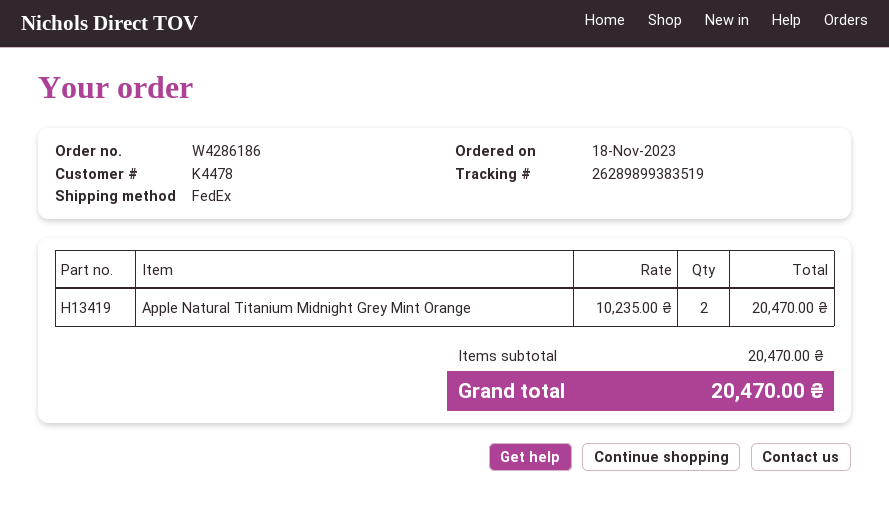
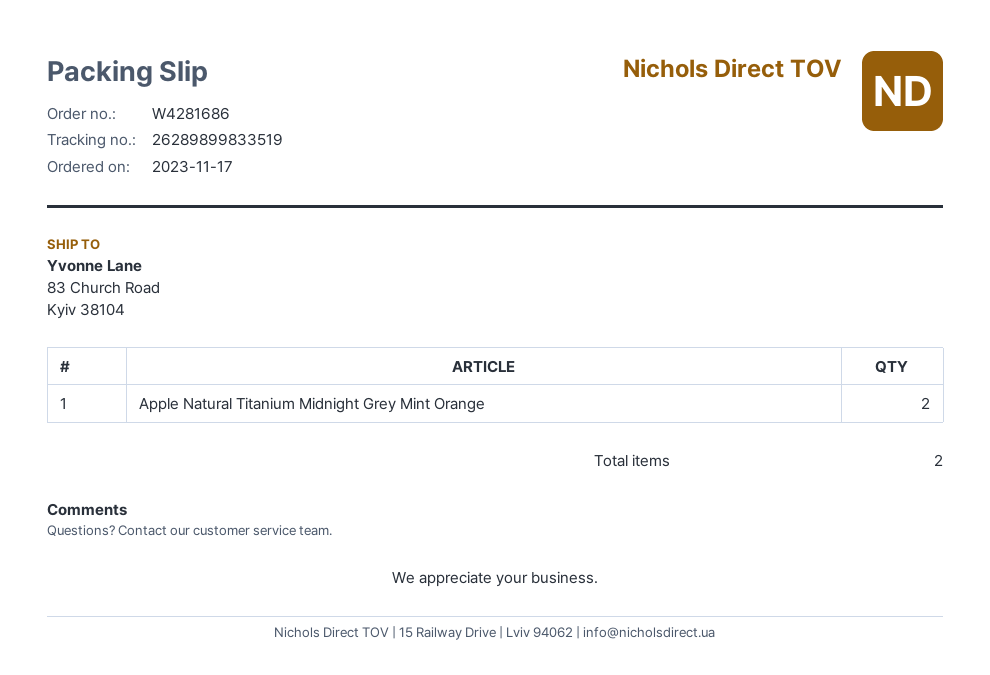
order number: W4286186 -> W4281686
order date: 2023-11-18 -> 2023-11-17
tracking number: 26289899383519 -> 26289899833519

